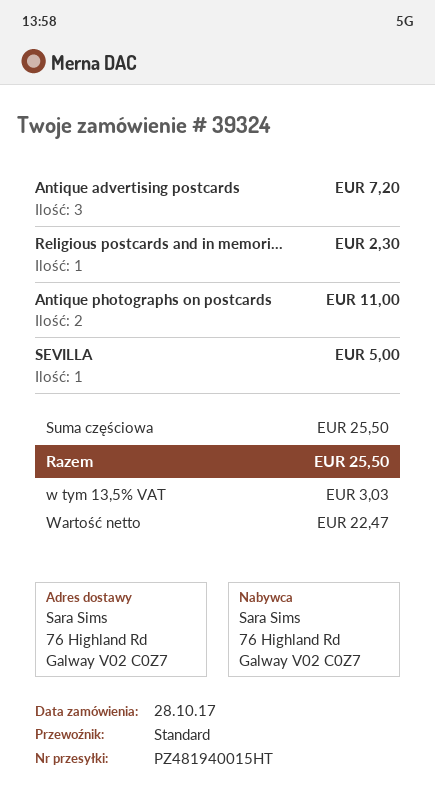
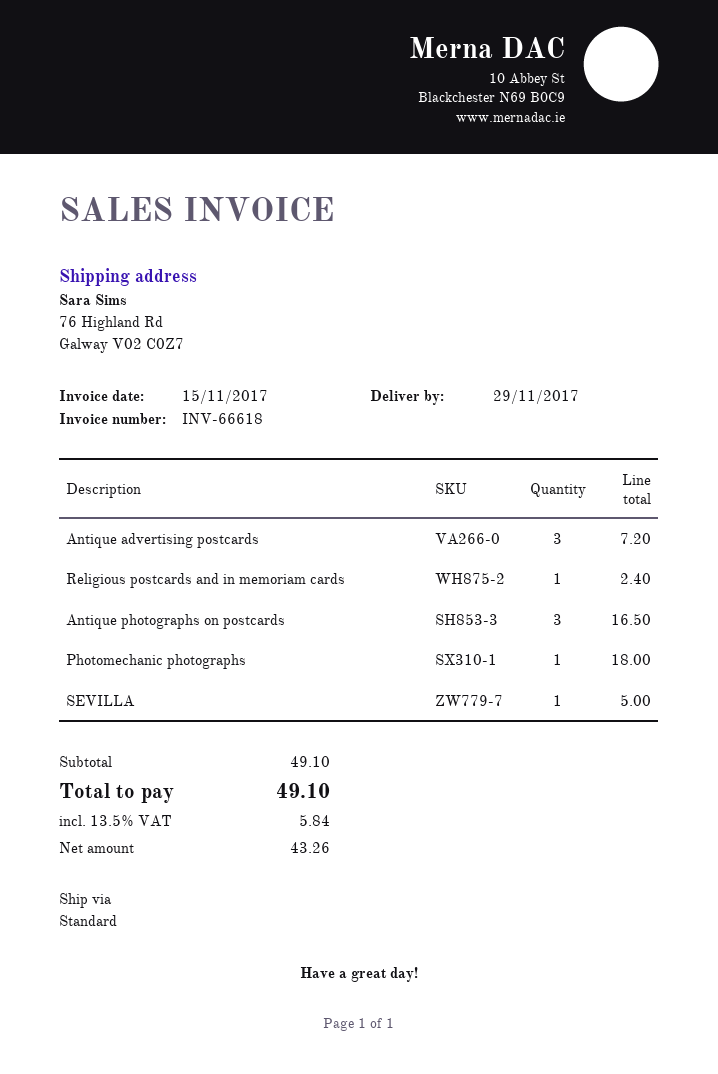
Religious postcards and in memori...: 1 for 2.30 -> 1 for 2.40
Antique photographs on postcards: 2 for 11.00 -> 3 for 16.50
Photomechanic photographs: none -> 1 for 18.00
subtotal: 25.50 -> 49.10
net: 22.47 -> 43.26
tax: 13.5% = 3.03 -> 13.5% = 5.84
total: 25.50 -> 49.10

